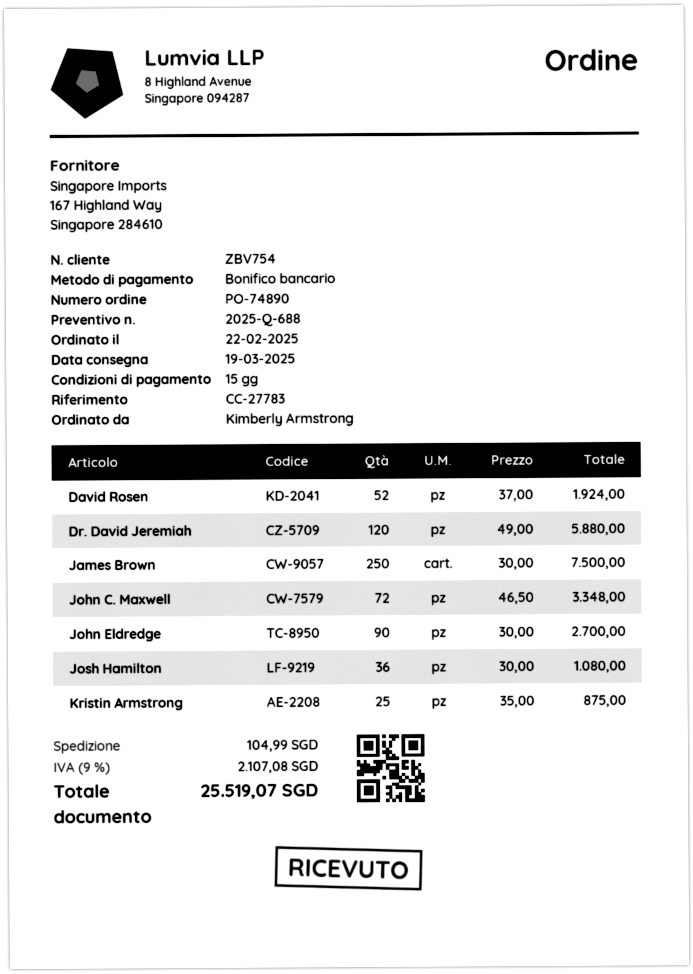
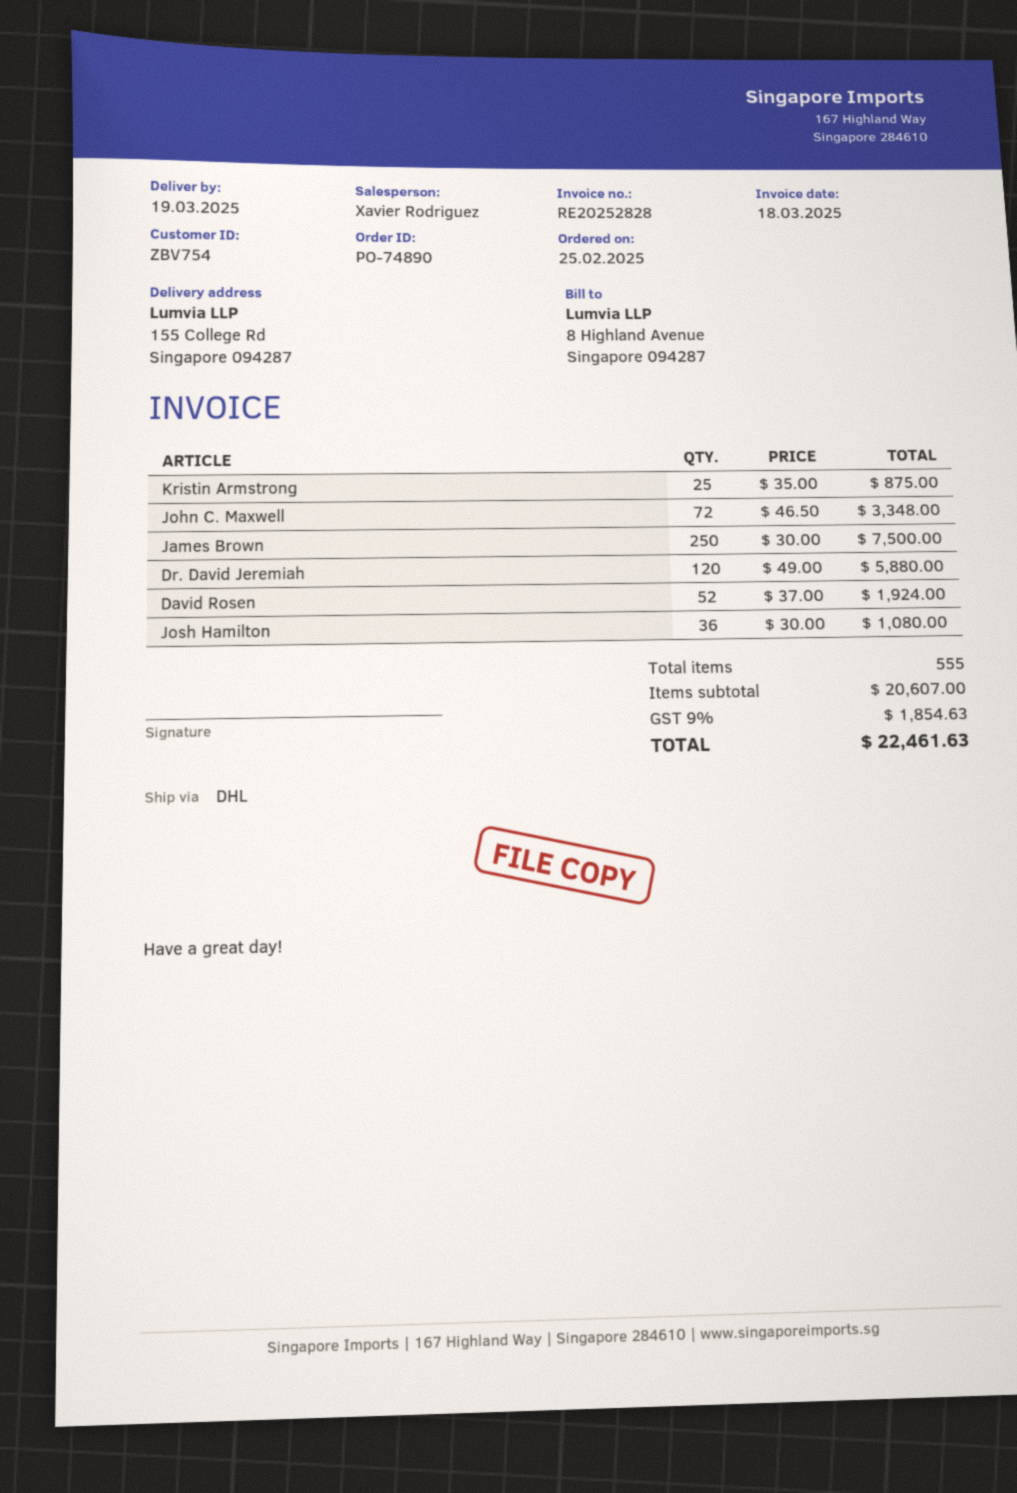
order date: 2025-02-22 -> 2025-02-25
John Eldredge: 90 x 30.00 = 2700.00 -> none
shipping: 104.99 -> none
tax: 9% = 2107.08 -> 9% = 1854.63
total: 25519.07 -> 22461.63

